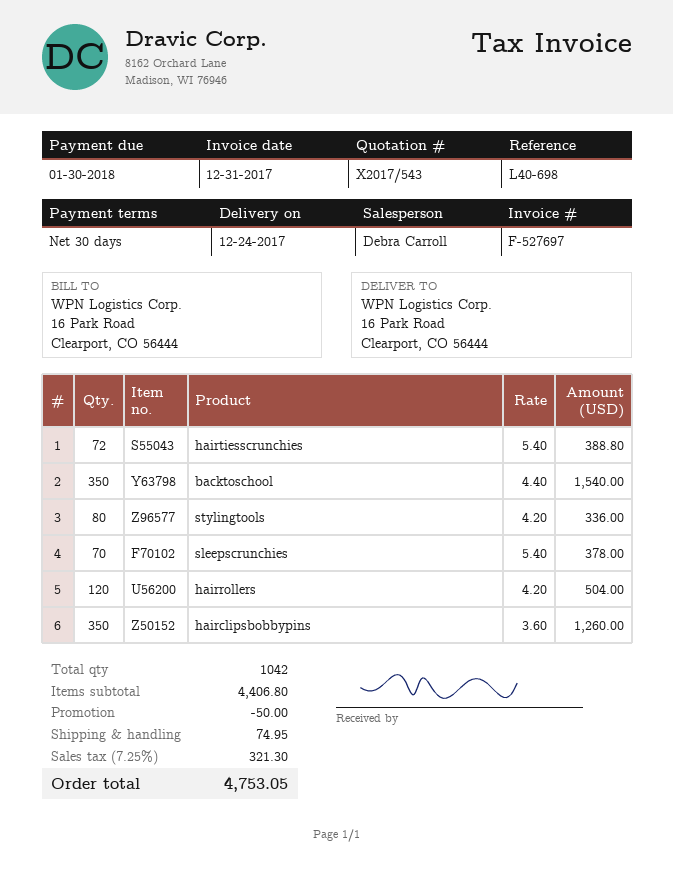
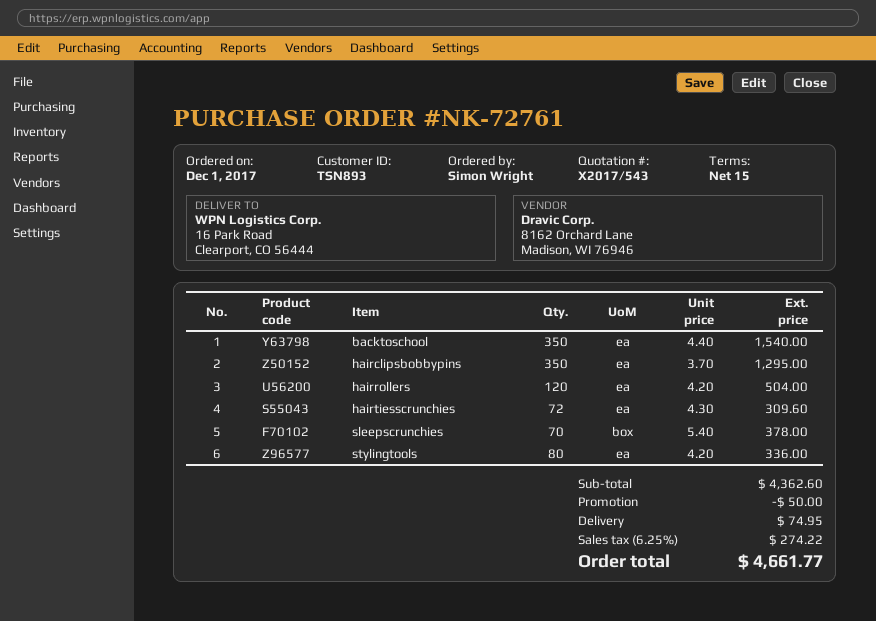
payment terms: 30 days -> 15 days
hairtiesscrunchies: 72 x 5.40 = 388.80 -> 72 x 4.30 = 309.60
hairclipsbobbypins: 350 x 3.60 = 1260.00 -> 350 x 3.70 = 1295.00
subtotal: 4406.80 -> 4362.60
tax: 7.25% = 321.30 -> 6.25% = 274.22
total: 4753.05 -> 4661.77

